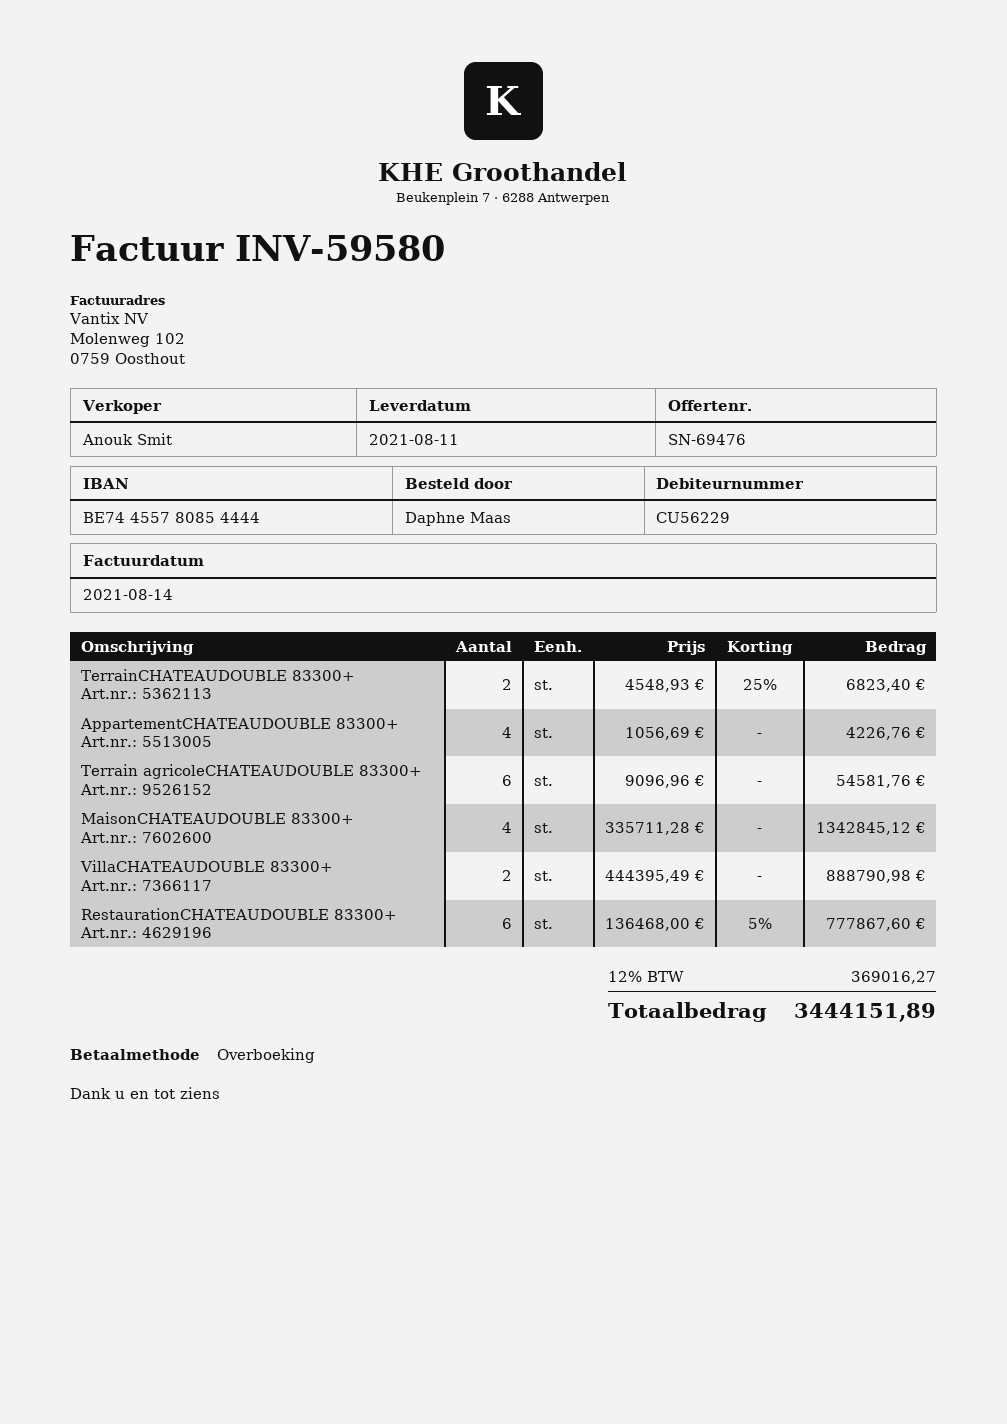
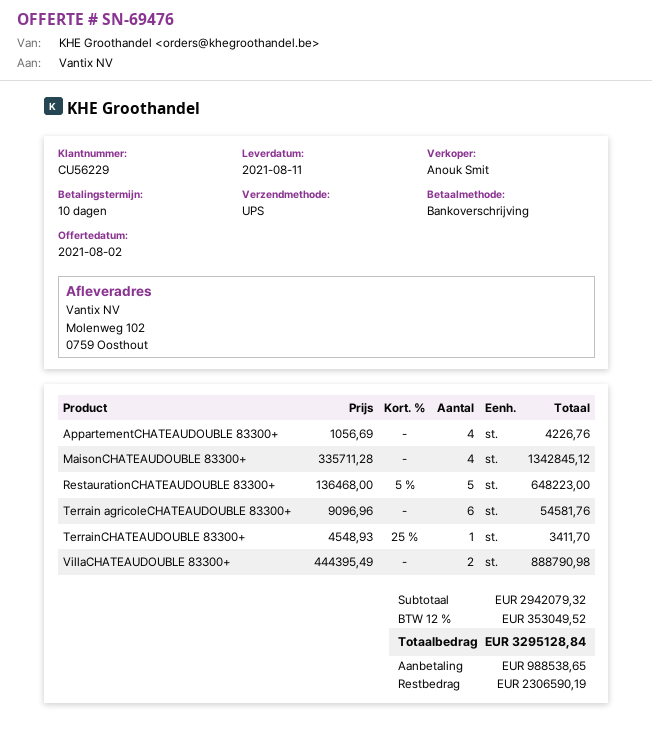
TerrainCHATEAUDOUBLE 83300+: 2 x 4548.93 - 25% = 6823.40 -> 1 x 4548.93 - 25% = 3411.70
RestaurationCHATEAUDOUBLE 83300+: 6 x 136468.00 - 5% = 777867.60 -> 5 x 136468.00 - 5% = 648223.00
tax: 12% = 369016.27 -> 12% = 353049.52
total: 3444151.89 -> 3295128.84

